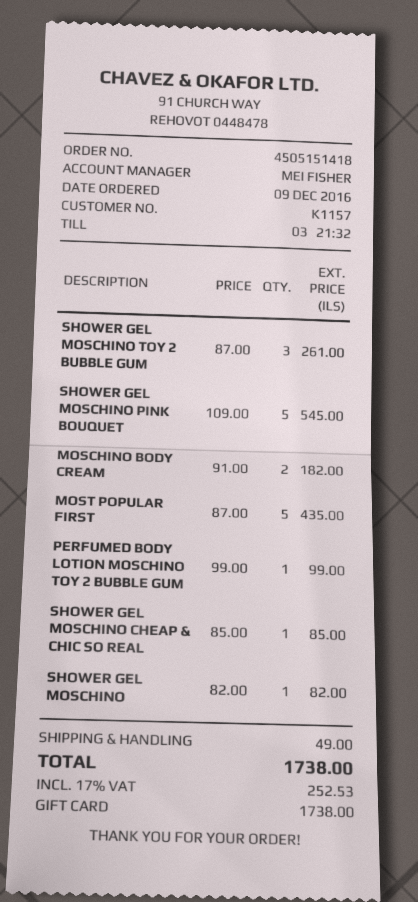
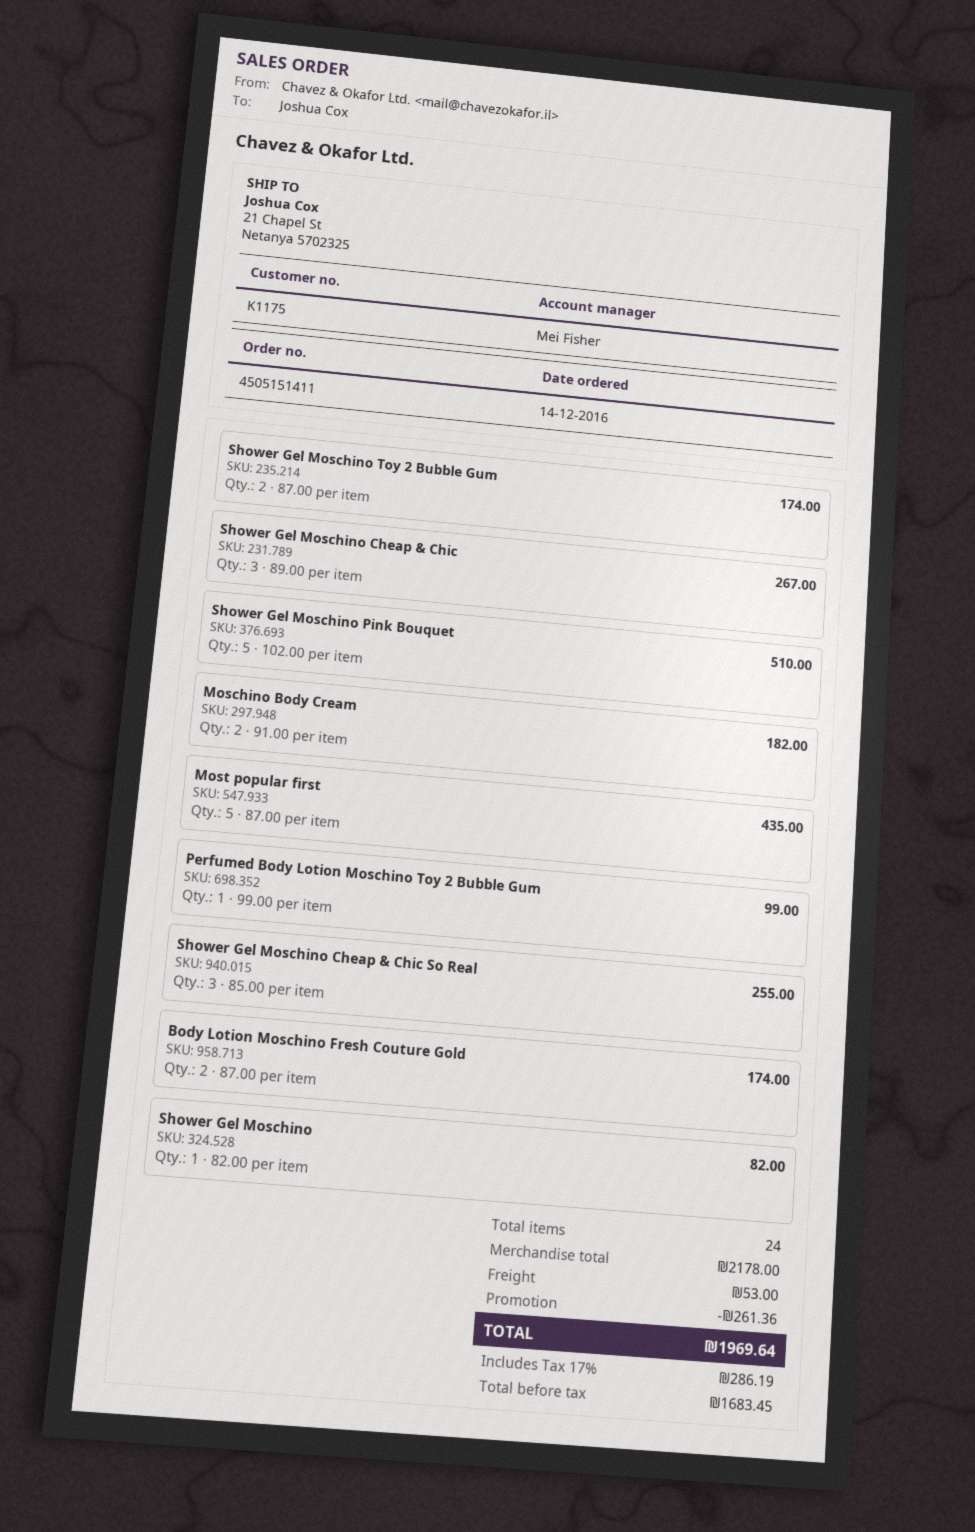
order number: 4505151418 -> 4505151411
order date: 2016-12-09 -> 2016-12-14
customer number: K1157 -> K1175
SHOWER GEL MOSCHINO TOY 2 BUBBLE GUM: 3 x 87.00 = 261.00 -> 2 x 87.00 = 174.00
SHOWER GEL MOSCHINO PINK BOUQUET: 5 x 109.00 = 545.00 -> 5 x 102.00 = 510.00
SHOWER GEL MOSCHINO CHEAP & CHIC SO REAL: 1 x 85.00 = 85.00 -> 3 x 85.00 = 255.00
Shower Gel Moschino Cheap & Chic: none -> 3 x 89.00 = 267.00
Body Lotion Moschino Fresh Couture Gold: none -> 2 x 87.00 = 174.00
discount: none -> 261.36
shipping: 49.00 -> 53.00
tax: 17% = 252.53 -> 17% = 286.19
total: 1738.00 -> 1969.64

